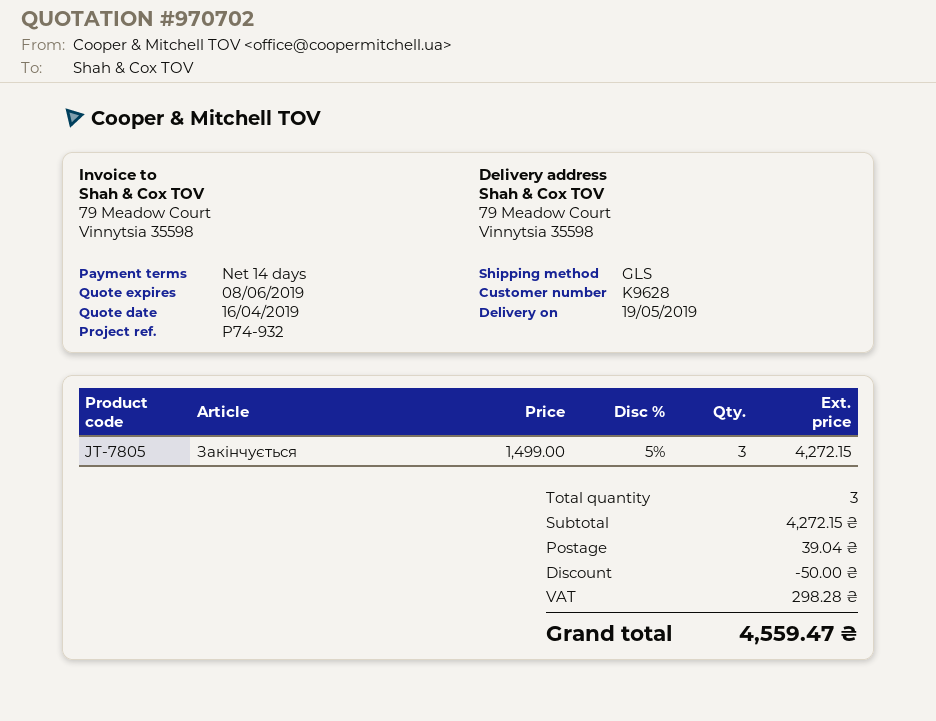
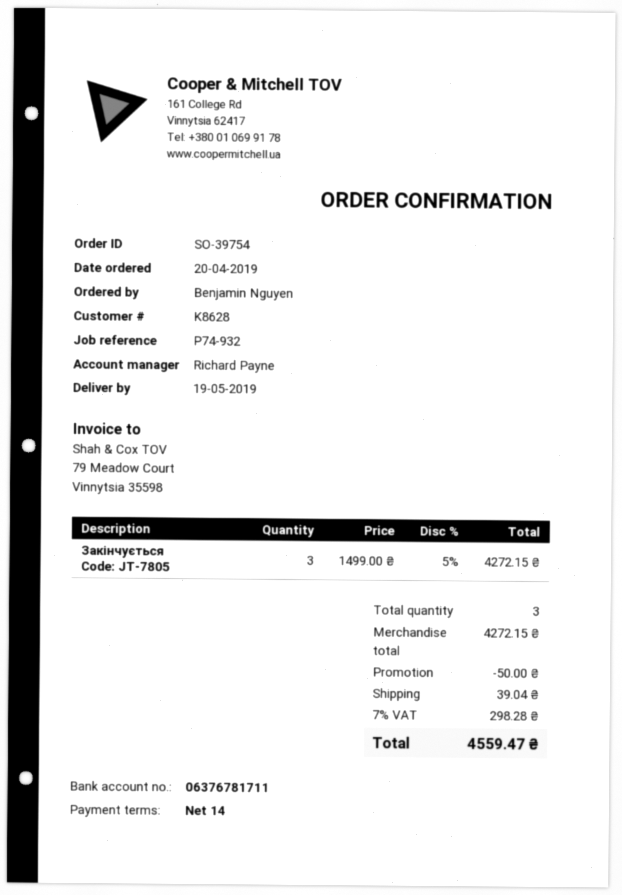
customer number: K9628 -> K8628

